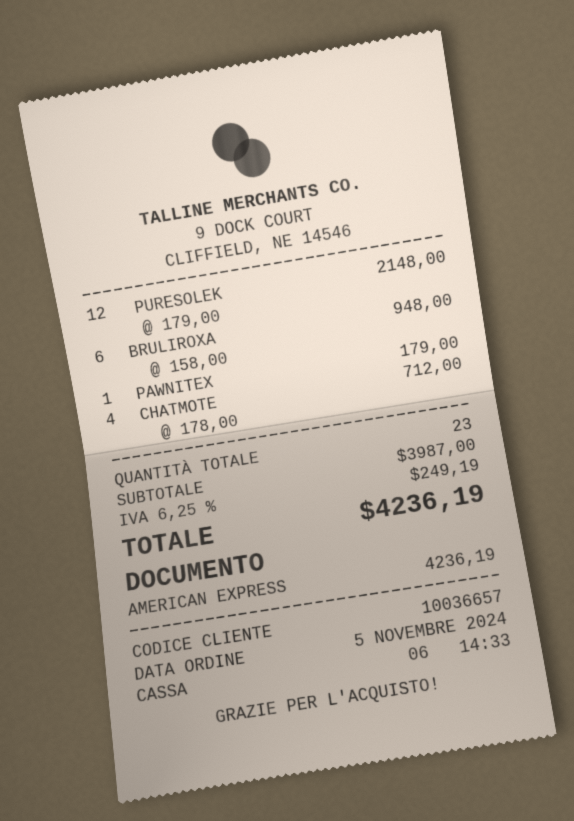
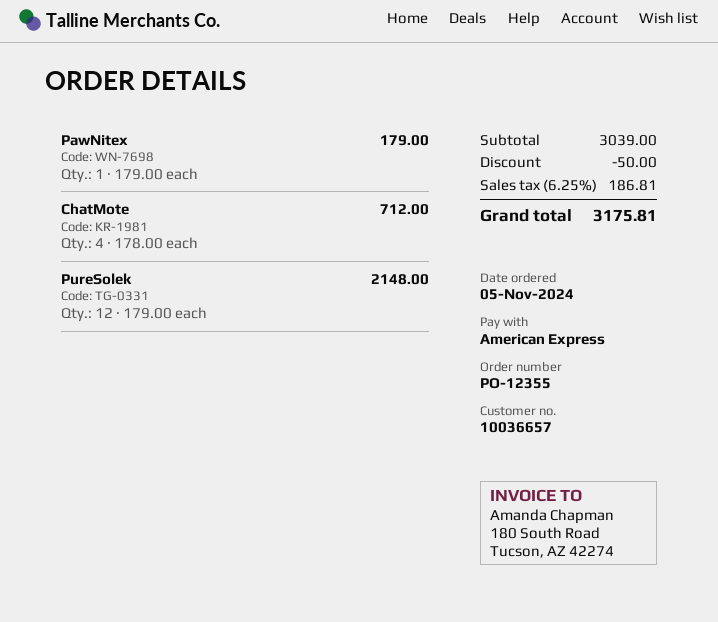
BRULIROXA: 6 x 158.00 = 948.00 -> none
subtotal: 3987.00 -> 3039.00
discount: none -> 50.00
tax: 6.25% = 249.19 -> 6.25% = 186.81
total: 4236.19 -> 3175.81

